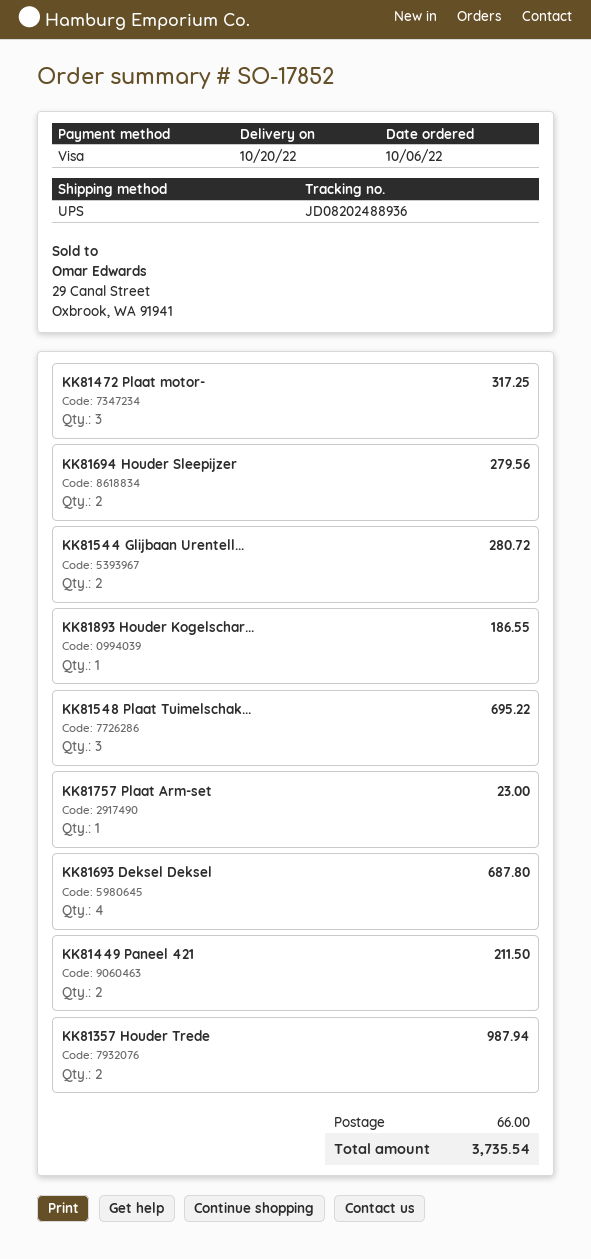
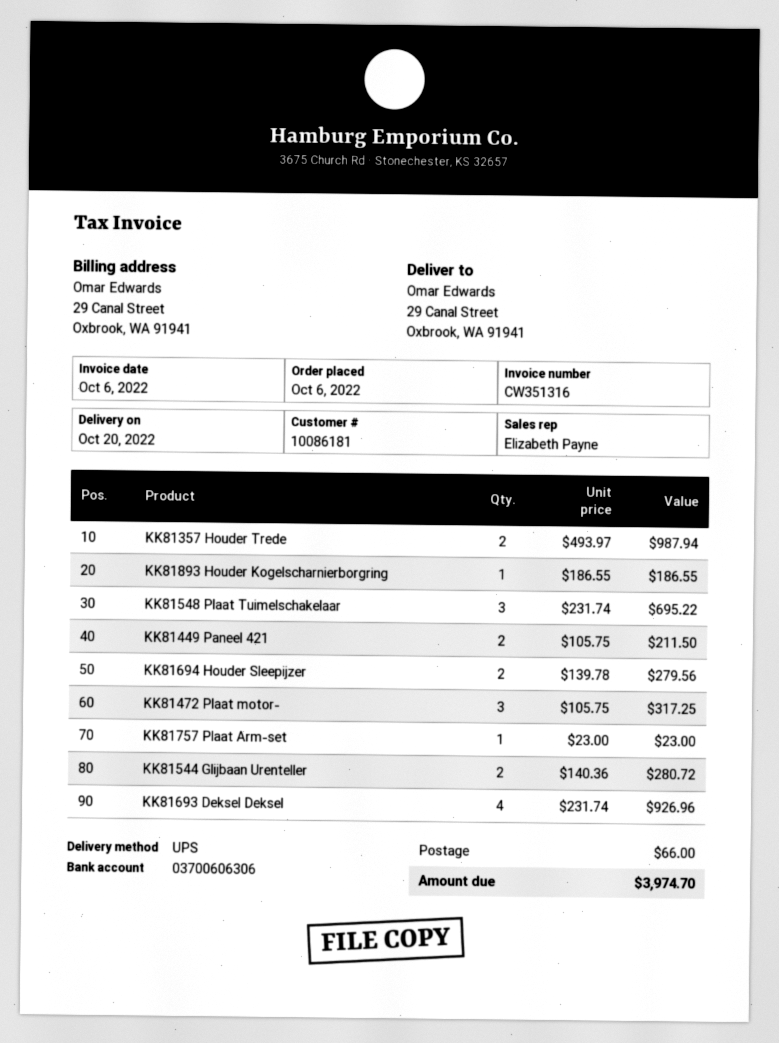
KK81693 Deksel Deksel: 4 for 687.80 -> 4 for 926.96
total: 3735.54 -> 3974.70

